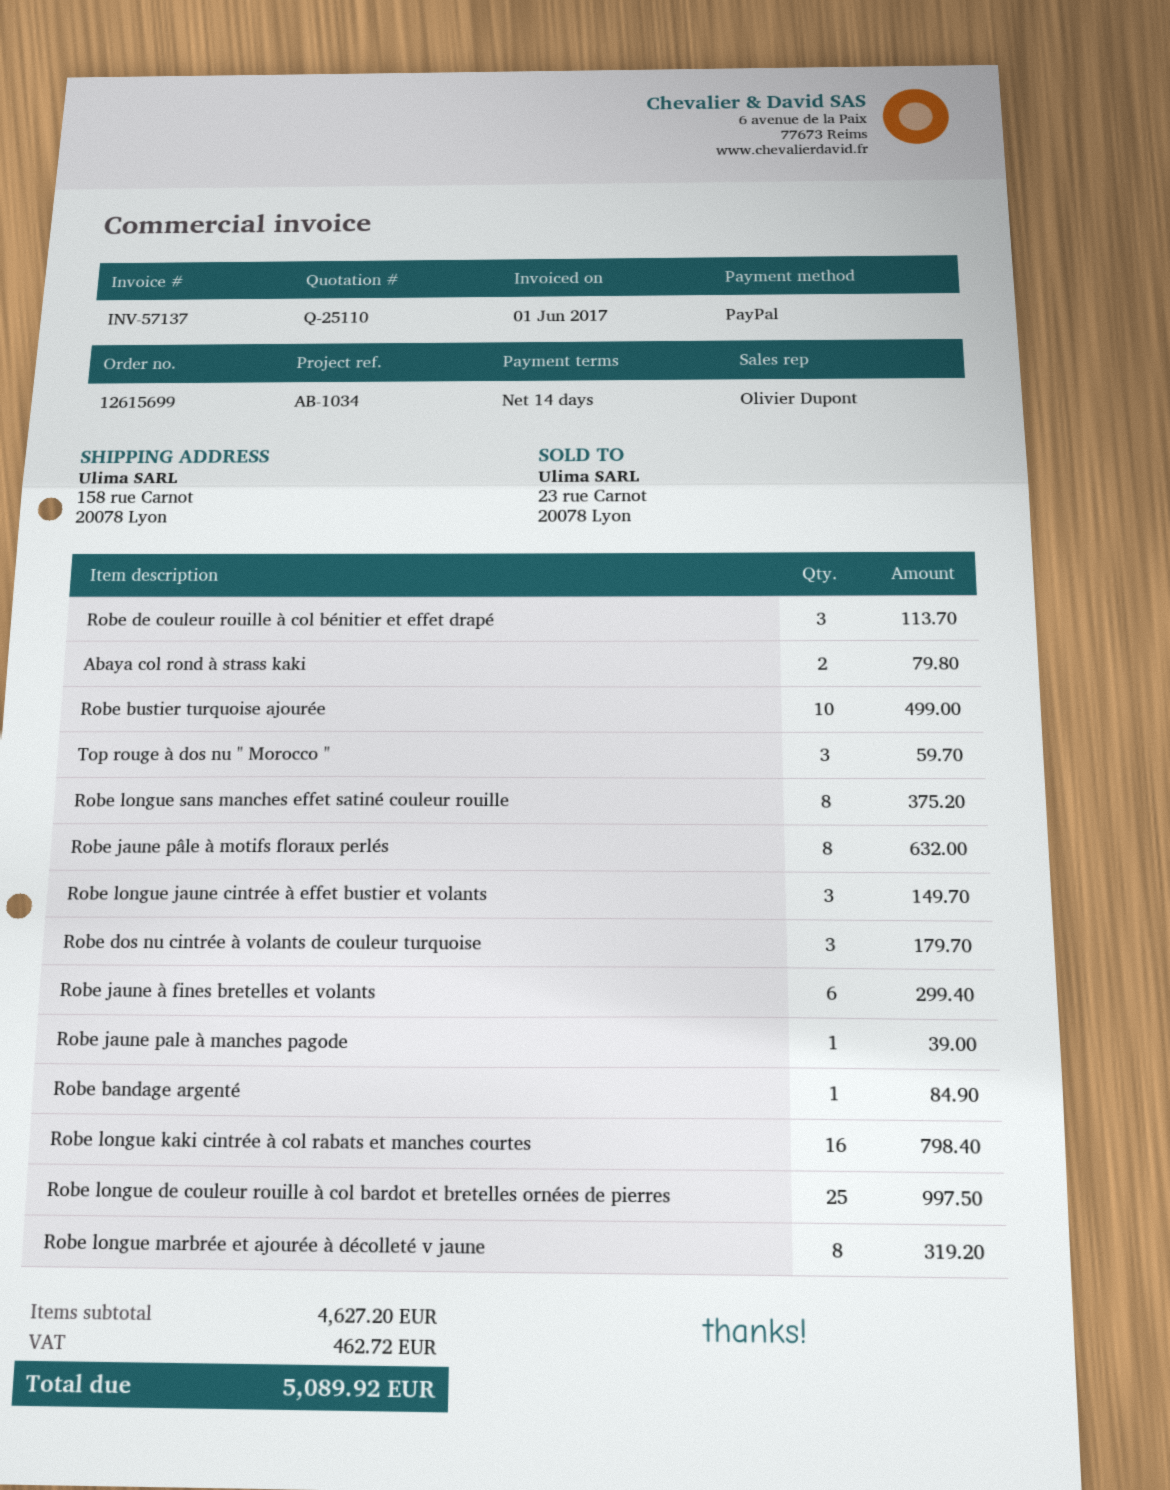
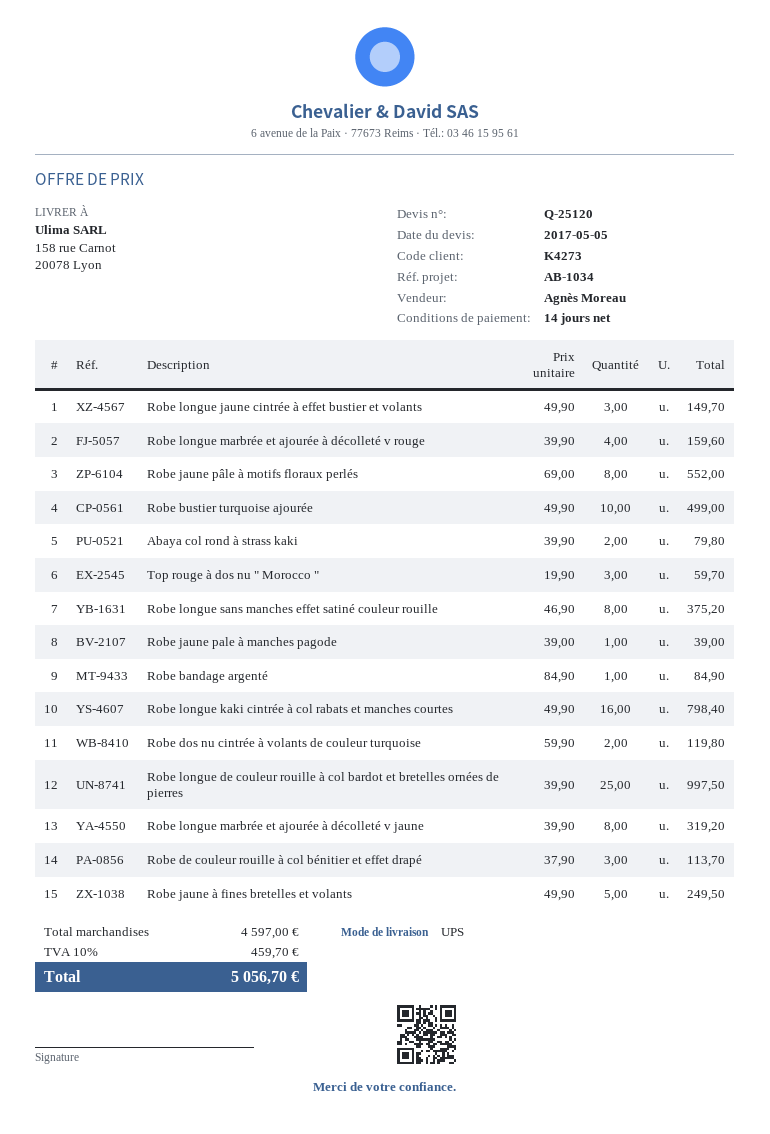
quote number: Q-25110 -> Q-25120
sales rep: Olivier Dupont -> Agnès Moreau
Robe jaune pâle à motifs floraux perlés: 8 for 632.00 -> 8 for 552.00
Robe dos nu cintrée à volants de couleur turquoise: 3 for 179.70 -> 2 for 119.80
Robe jaune à fines bretelles et volants: 6 for 299.40 -> 5 for 249.50
Robe longue marbrée et ajourée à décolleté v rouge: none -> 4 for 159.60
subtotal: 4627.20 -> 4597.00
tax: 462.72 -> 459.70
total: 5089.92 -> 5056.70

